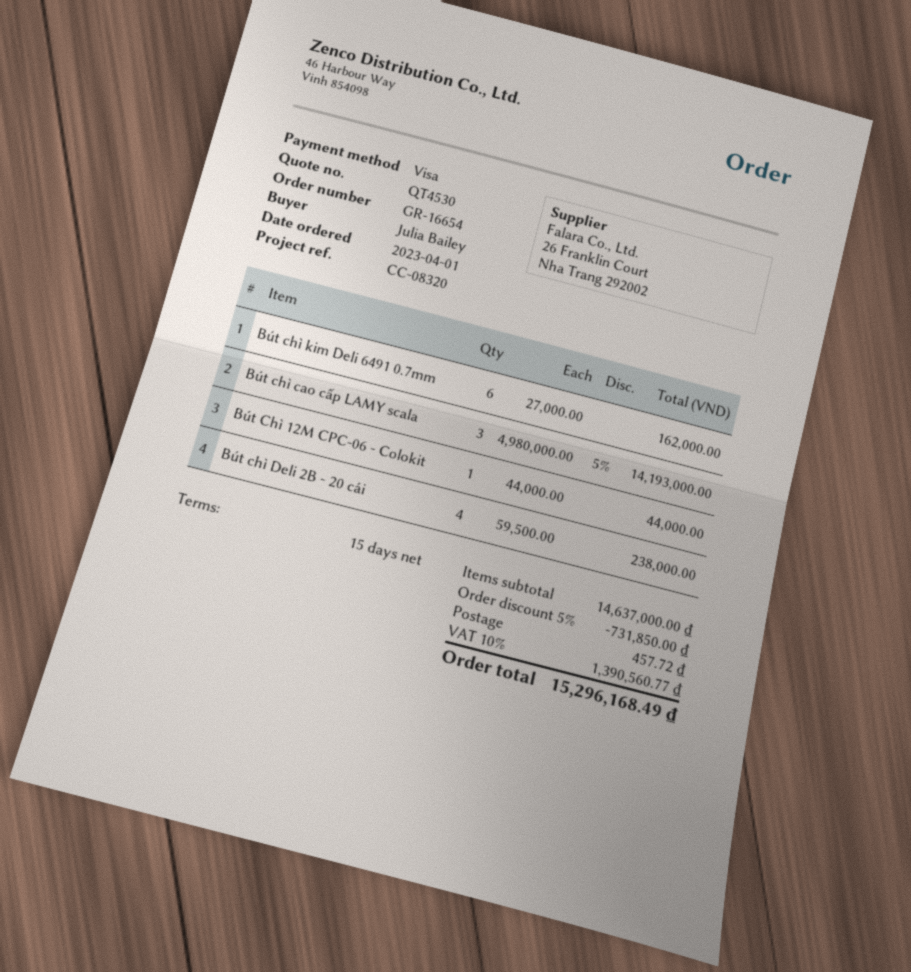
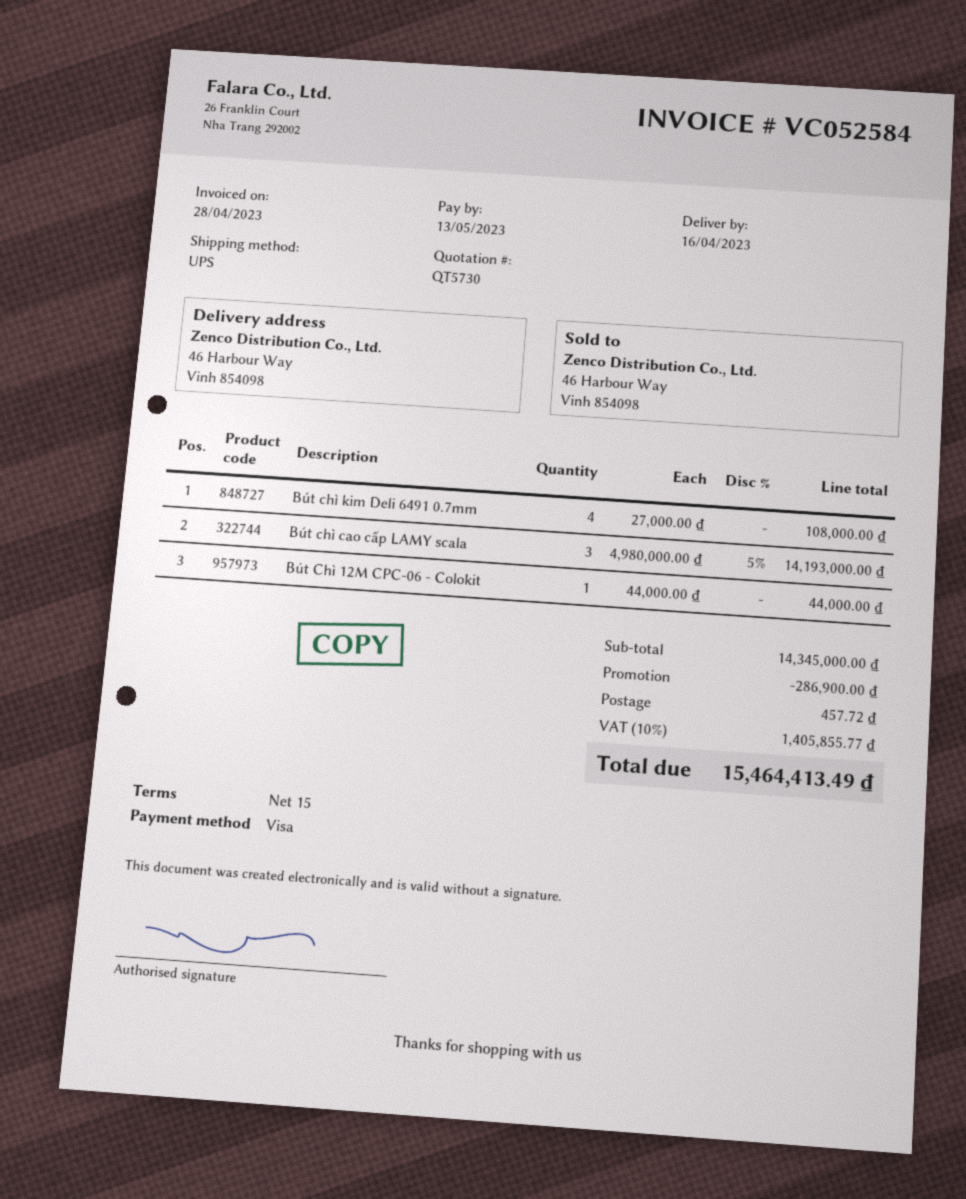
quote number: QT4530 -> QT5730
Bút chì kim Deli 6491 0.7mm: 6 x 27000.00 = 162000.00 -> 4 x 27000.00 = 108000.00
Bút chì Deli 2B - 20 cái: 4 x 59500.00 = 238000.00 -> none
subtotal: 14637000.00 -> 14345000.00
discount: 731850.00 -> 286900.00
tax: 10% = 1390560.77 -> 10% = 1405855.77
total: 15296168.49 -> 15464413.49

